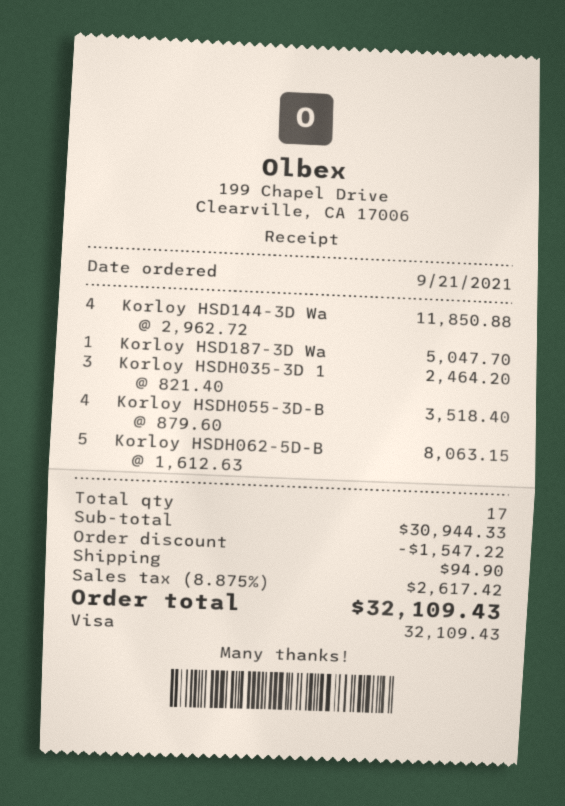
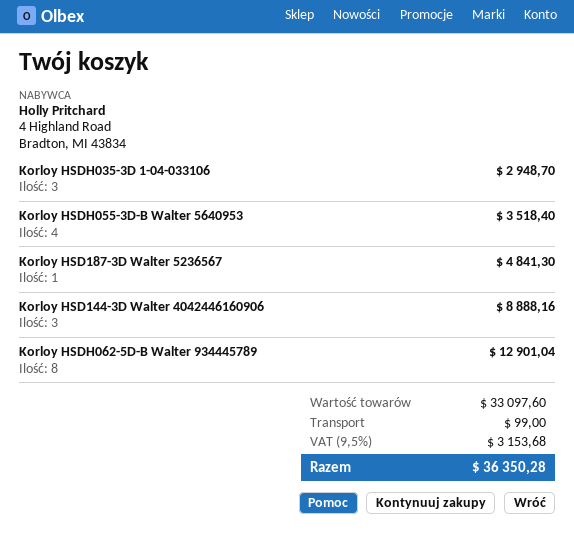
Korloy HSD144-3D Wa: 4 for 11850.88 -> 3 for 8888.16
Korloy HSD187-3D Wa: 1 for 5047.70 -> 1 for 4841.30
Korloy HSDH035-3D 1: 3 for 2464.20 -> 3 for 2948.70
Korloy HSDH062-5D-B: 5 for 8063.15 -> 8 for 12901.04
subtotal: 30944.33 -> 33097.60
discount: 1547.22 -> none
shipping: 94.90 -> 99.00
tax: 8.875% = 2617.42 -> 9.5% = 3153.68
total: 32109.43 -> 36350.28

